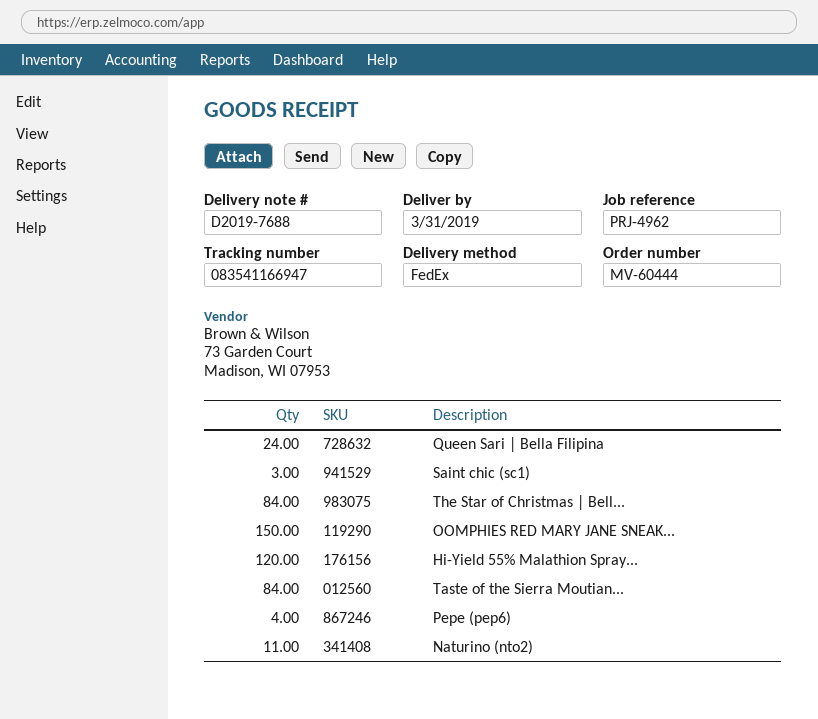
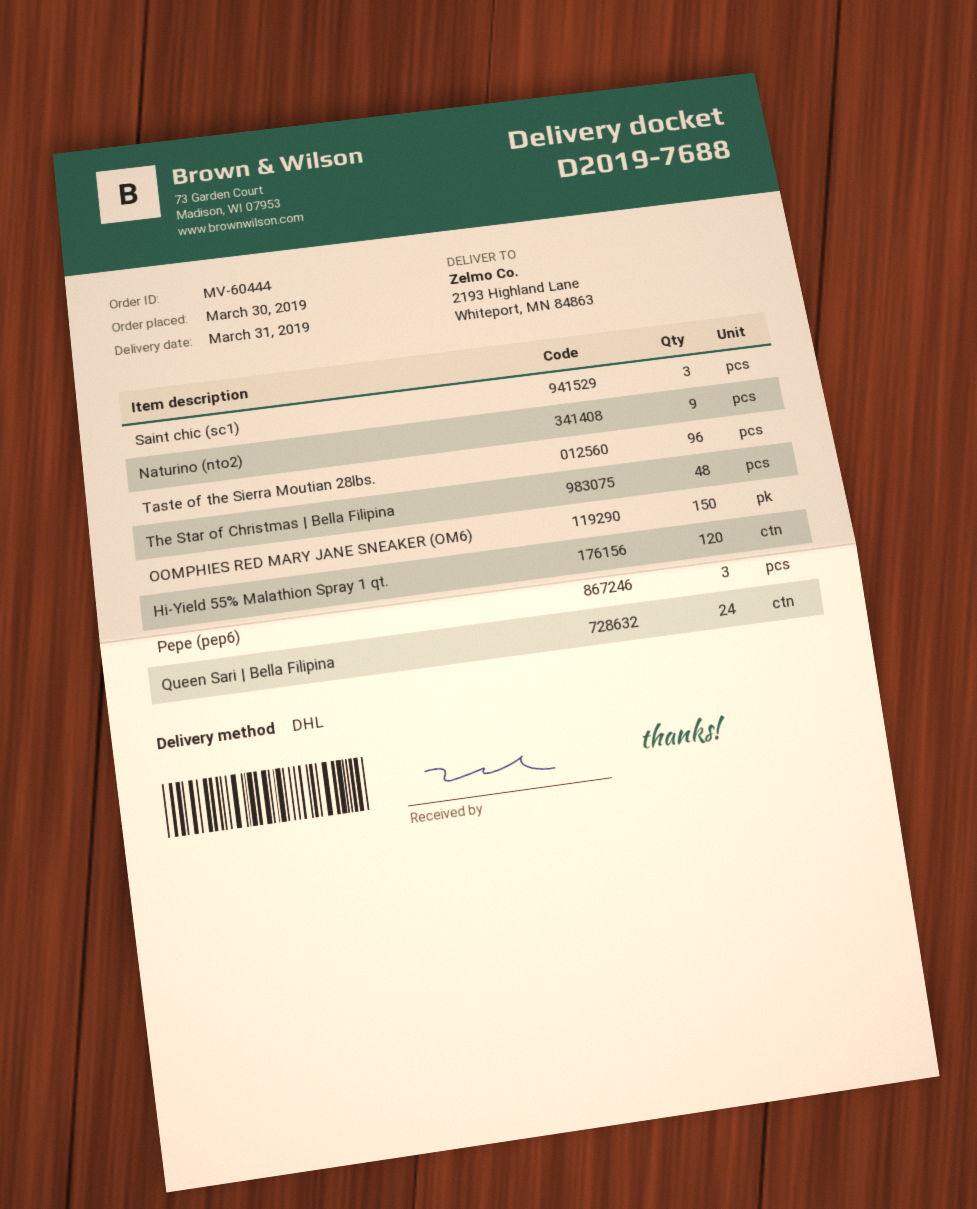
shipping method: FedEx -> DHL
The Star of Christmas | Bell...: 84 -> 48
Taste of the Sierra Moutian...: 84 -> 96
Pepe (pep6): 4 -> 3
Naturino (nto2): 11 -> 9

